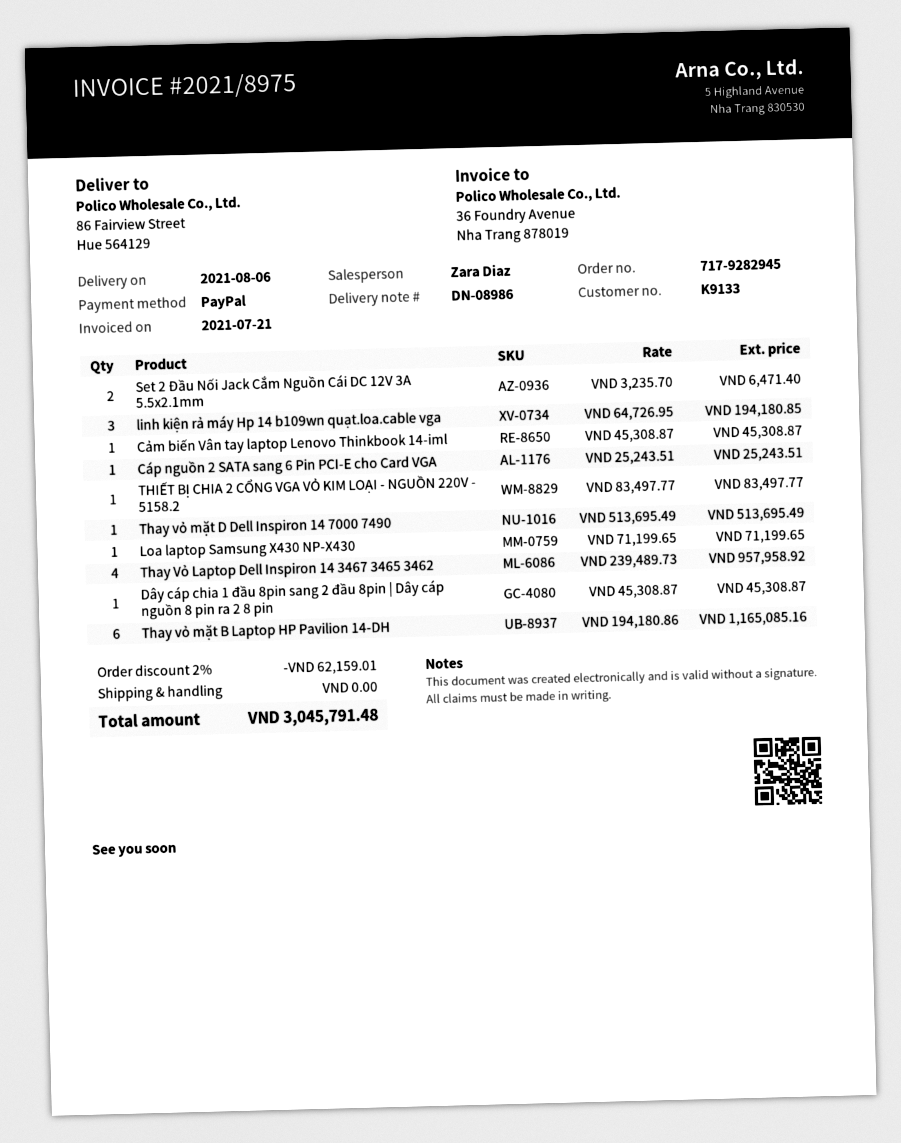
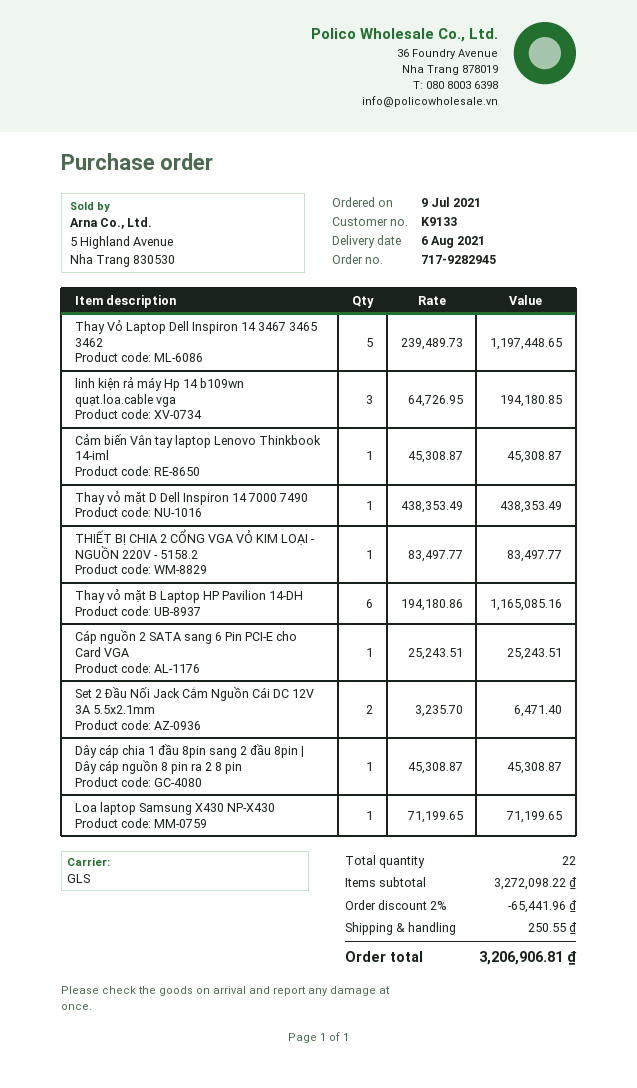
Thay vỏ mặt D Dell Inspiron 14 7000 7490: 1 x 513695.49 = 513695.49 -> 1 x 438353.49 = 438353.49
Thay Vỏ Laptop Dell Inspiron 14 3467 3465 3462: 4 x 239489.73 = 957958.92 -> 5 x 239489.73 = 1197448.65
discount: 2% = 62159.01 -> 2% = 65441.96
shipping: 0.00 -> 250.55
total: 3045791.48 -> 3206906.81

